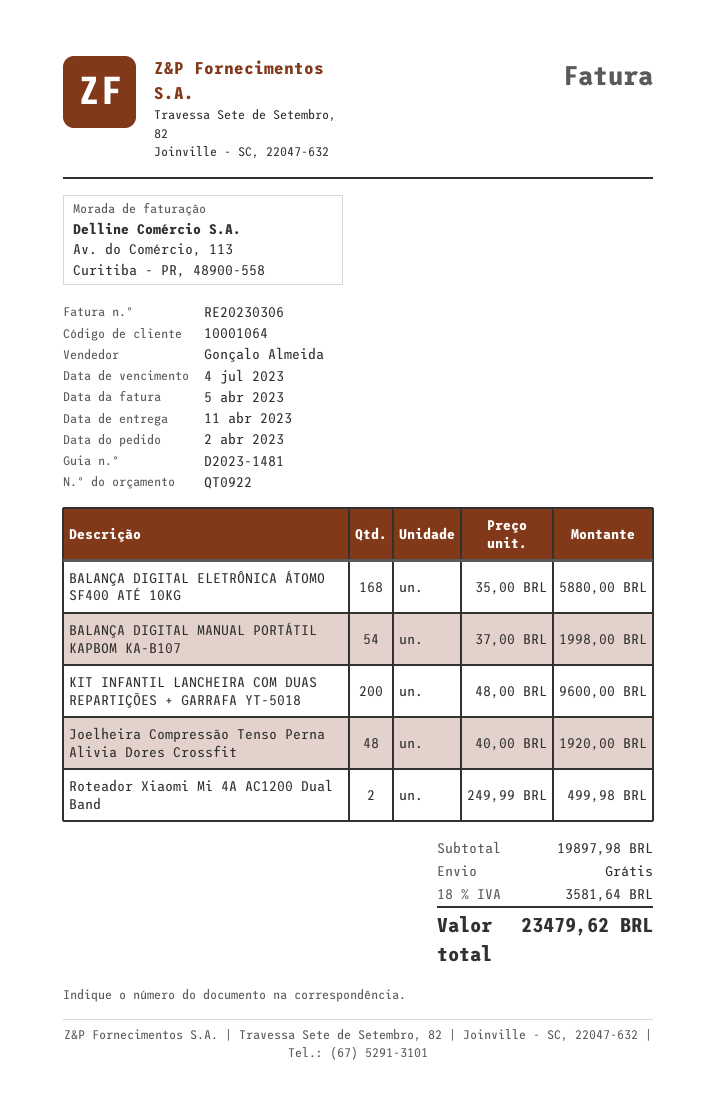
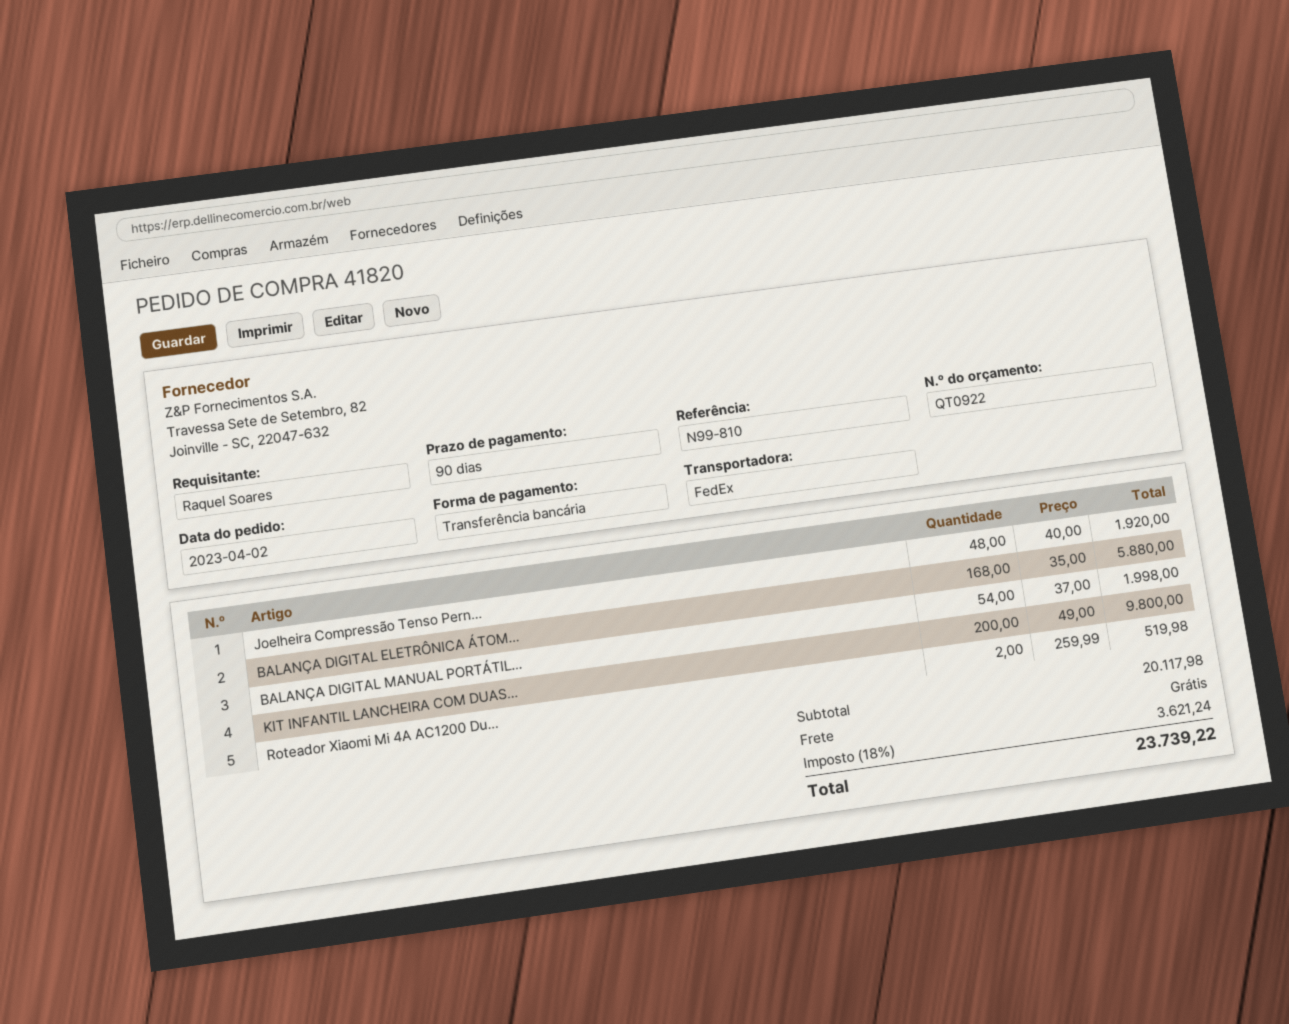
KIT INFANTIL LANCHEIRA COM DUAS REPARTIÇÕES + GARRAFA YT-5018: 200 x 48.00 = 9600.00 -> 200 x 49.00 = 9800.00
Roteador Xiaomi Mi 4A AC1200 Dual Band: 2 x 249.99 = 499.98 -> 2 x 259.99 = 519.98
subtotal: 19897.98 -> 20117.98
tax: 18% = 3581.64 -> 18% = 3621.24
total: 23479.62 -> 23739.22

